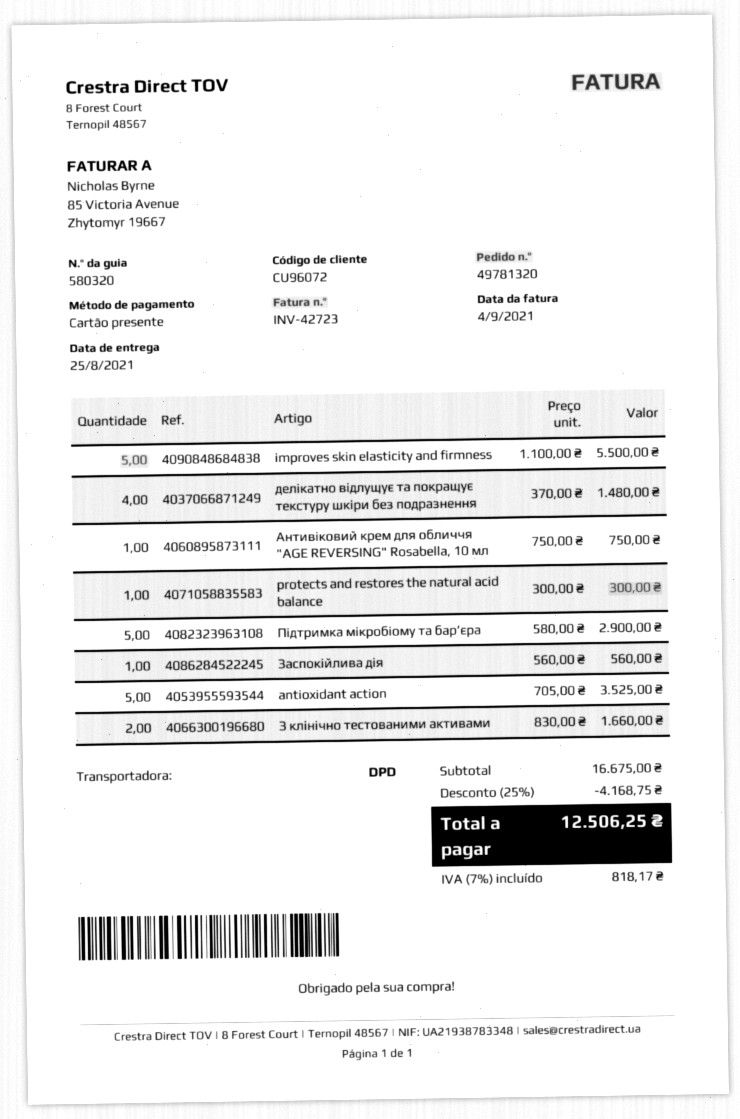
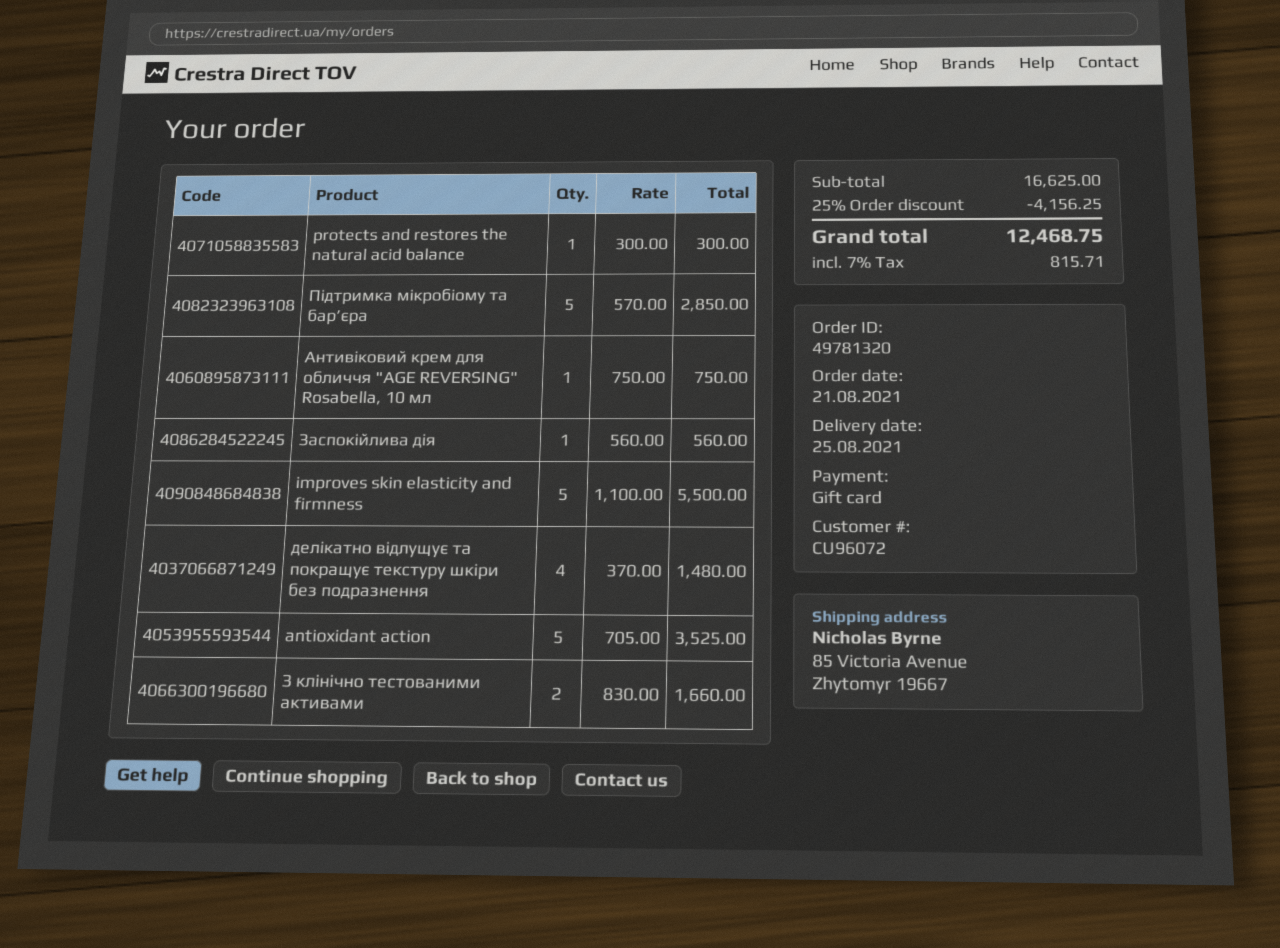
Підтримка мікробіому та бар’єра: 5 x 580.00 = 2900.00 -> 5 x 570.00 = 2850.00
subtotal: 16675.00 -> 16625.00
discount: 25% = 4168.75 -> 25% = 4156.25
tax: 7% = 818.17 -> 7% = 815.71
total: 12506.25 -> 12468.75

